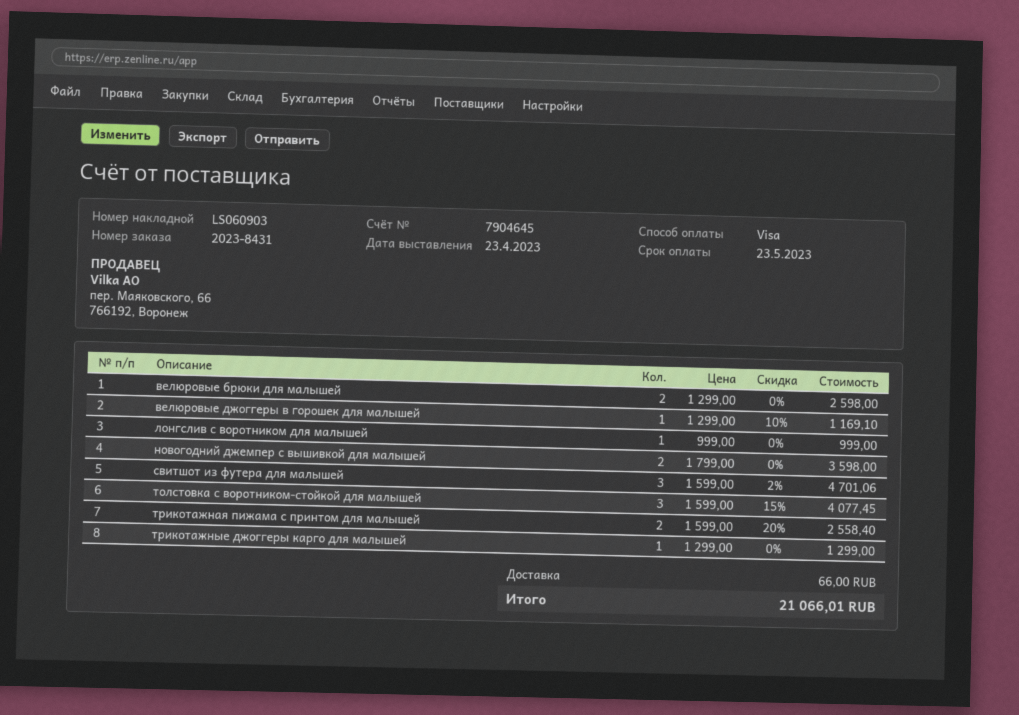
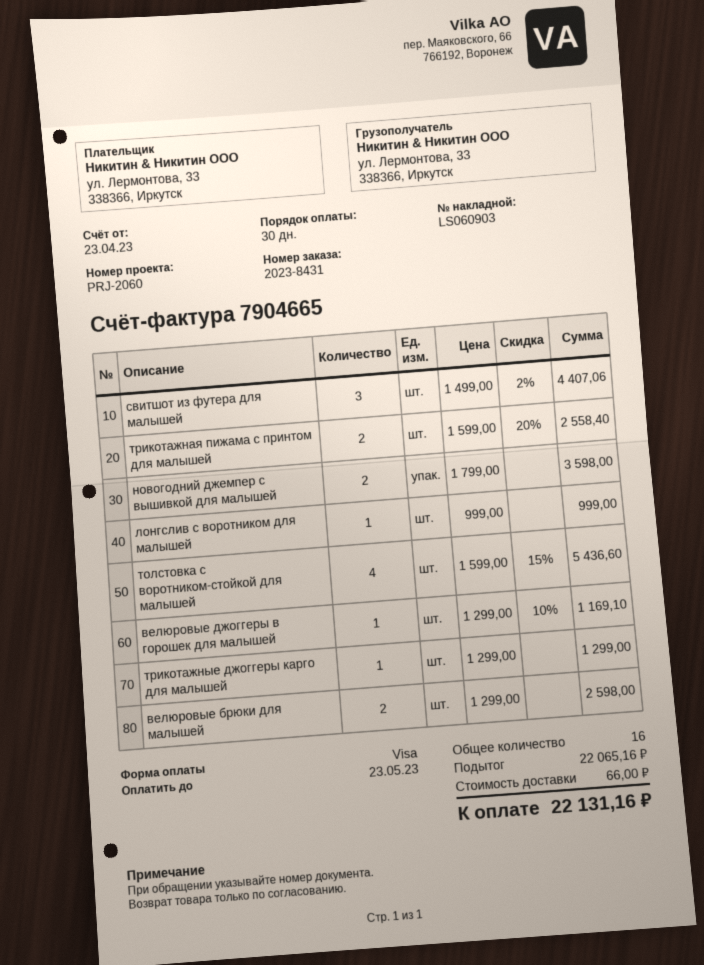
invoice number: 7904645 -> 7904665
свитшот из футера для малышей: 3 x 1599.00 - 2% = 4701.06 -> 3 x 1499.00 - 2% = 4407.06
толстовка с воротником-стойкой для малышей: 3 x 1599.00 - 15% = 4077.45 -> 4 x 1599.00 - 15% = 5436.60
total: 21066.01 -> 22131.16

